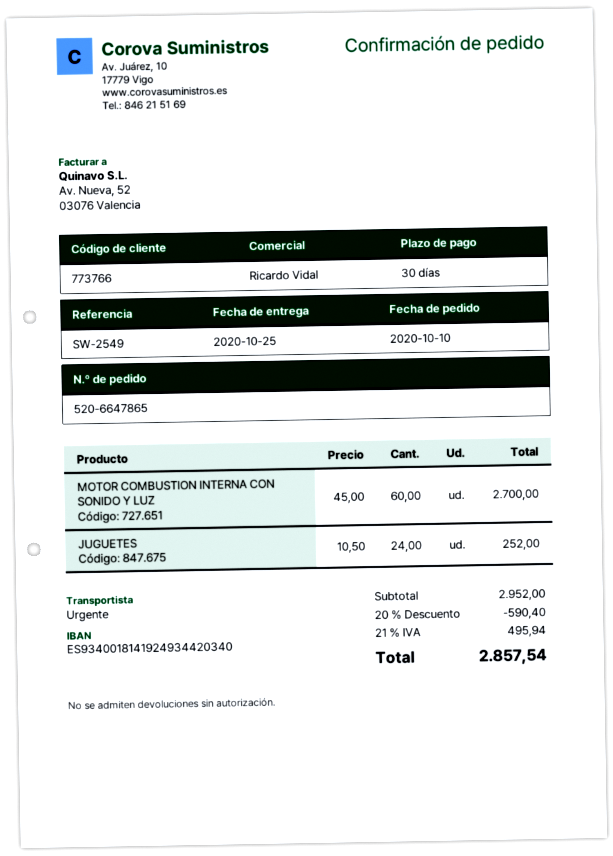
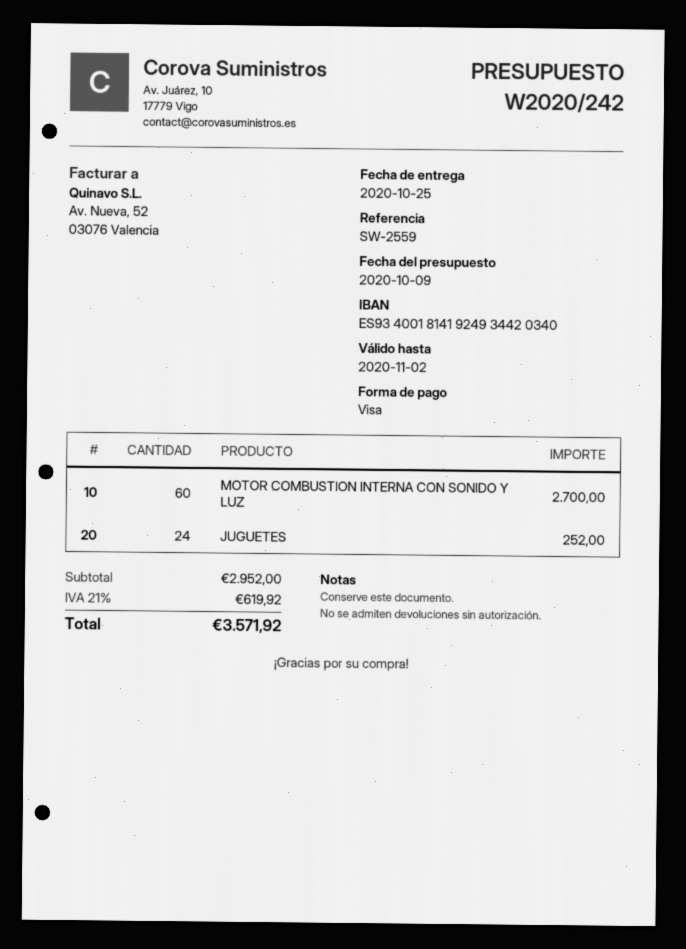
reference: SW-2549 -> SW-2559
discount: 20% = 590.40 -> none
tax: 21% = 495.94 -> 21% = 619.92
total: 2857.54 -> 3571.92

